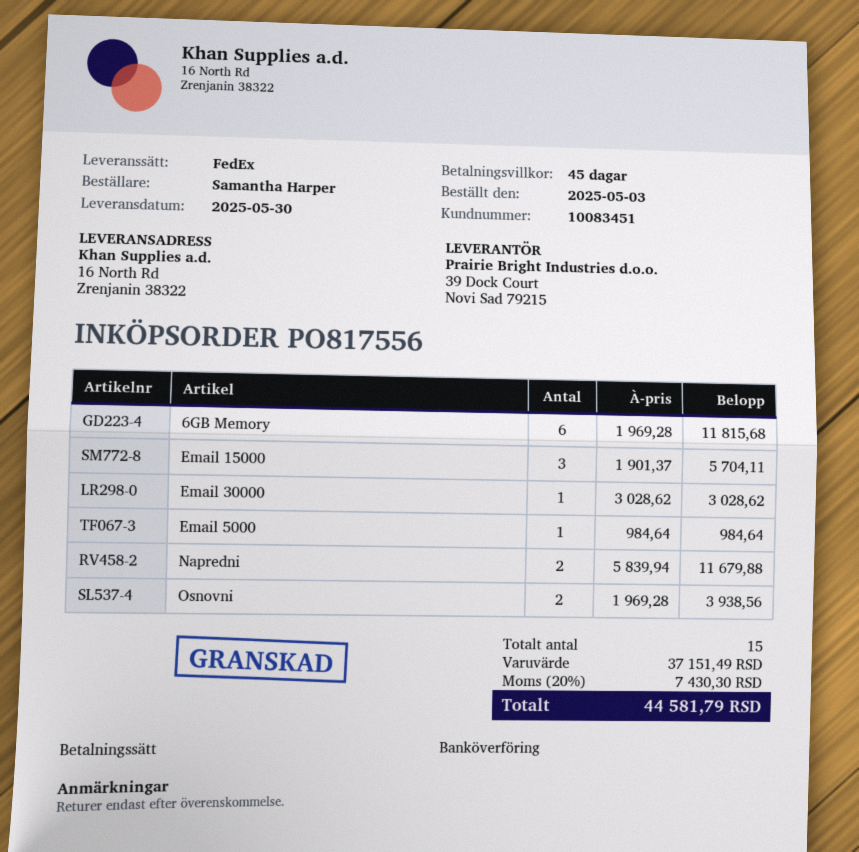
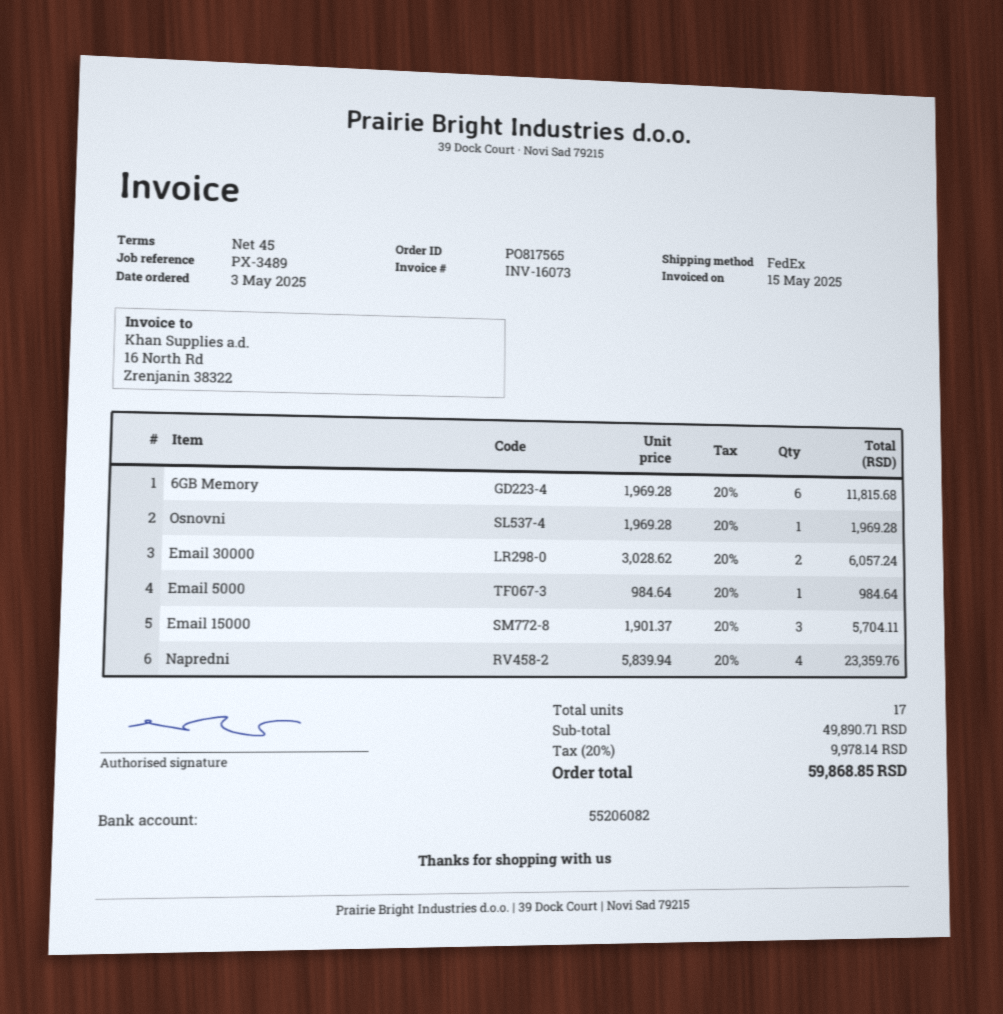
order number: PO817556 -> PO817565
Email 30000: 1 x 3028.62 = 3028.62 -> 2 x 3028.62 = 6057.24
Napredni: 2 x 5839.94 = 11679.88 -> 4 x 5839.94 = 23359.76
Osnovni: 2 x 1969.28 = 3938.56 -> 1 x 1969.28 = 1969.28
total quantity: 15 -> 17
subtotal: 37151.49 -> 49890.71
tax: 20% = 7430.30 -> 20% = 9978.14
total: 44581.79 -> 59868.85

